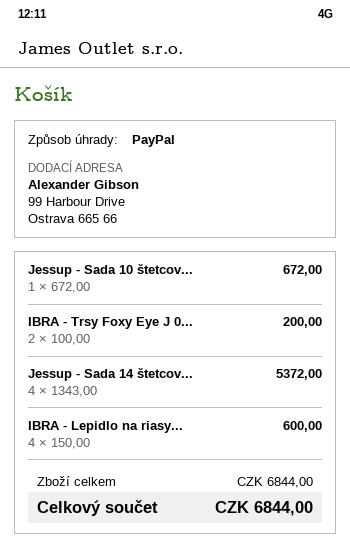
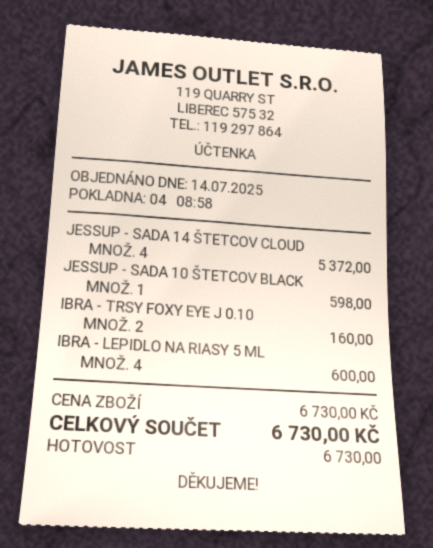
payment method: PayPal -> cash
Jessup - Sada 10 štetcov...: 1 for 672.00 -> 1 for 598.00
IBRA - Trsy Foxy Eye J 0...: 2 for 200.00 -> 2 for 160.00
subtotal: 6844.00 -> 6730.00
total: 6844.00 -> 6730.00

